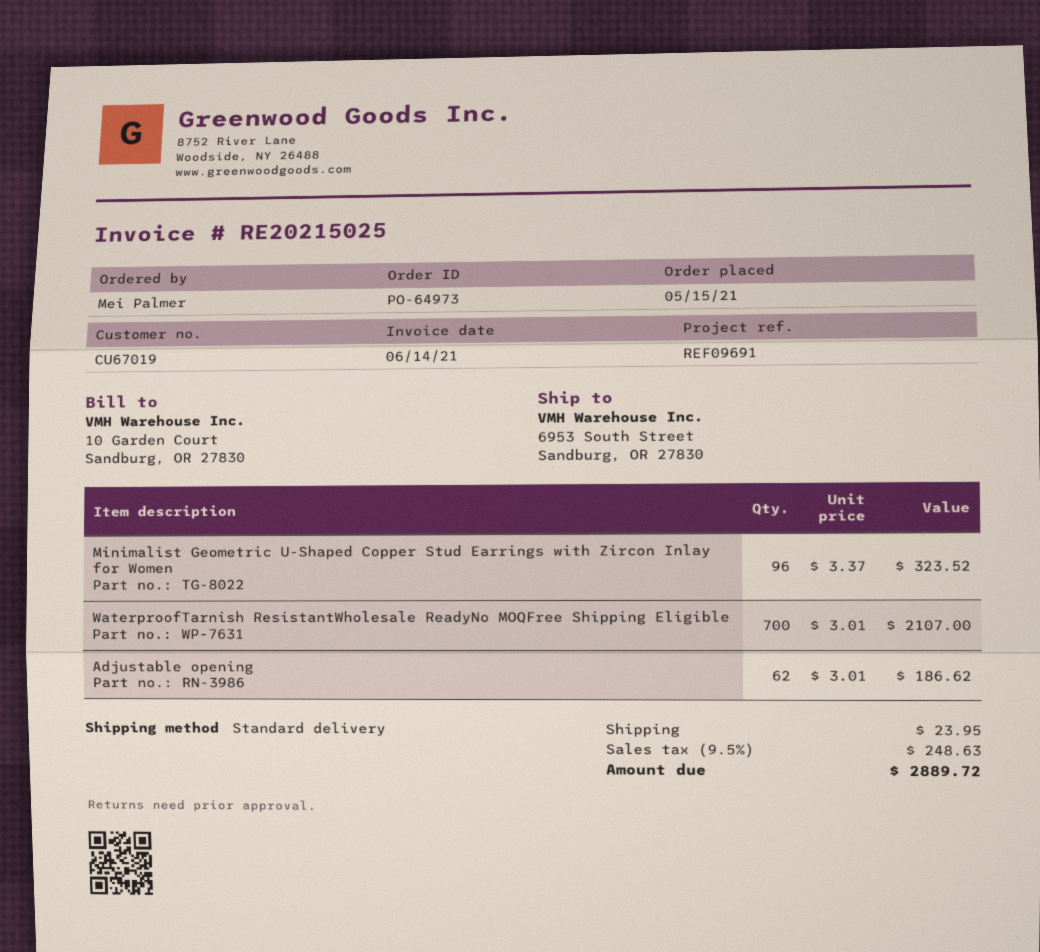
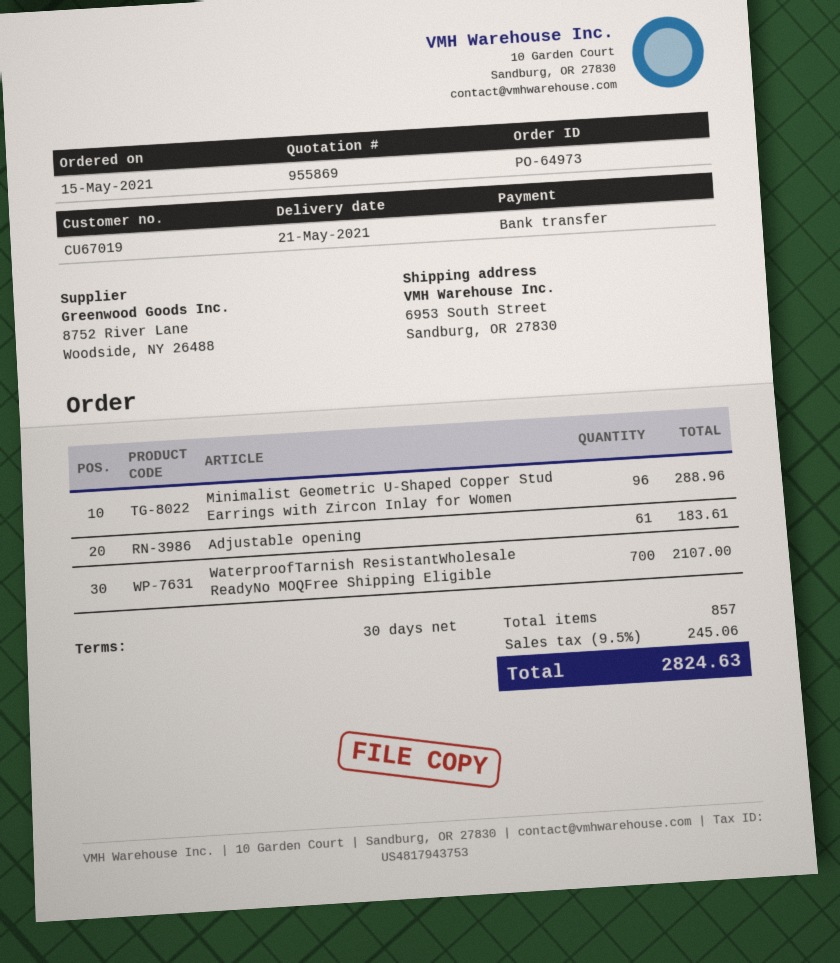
Minimalist Geometric U-Shaped Copper Stud Earrings with Zircon Inlay for Women: 96 for 323.52 -> 96 for 288.96
Adjustable opening: 62 for 186.62 -> 61 for 183.61
shipping: 23.95 -> none
tax: 9.5% = 248.63 -> 9.5% = 245.06
total: 2889.72 -> 2824.63

